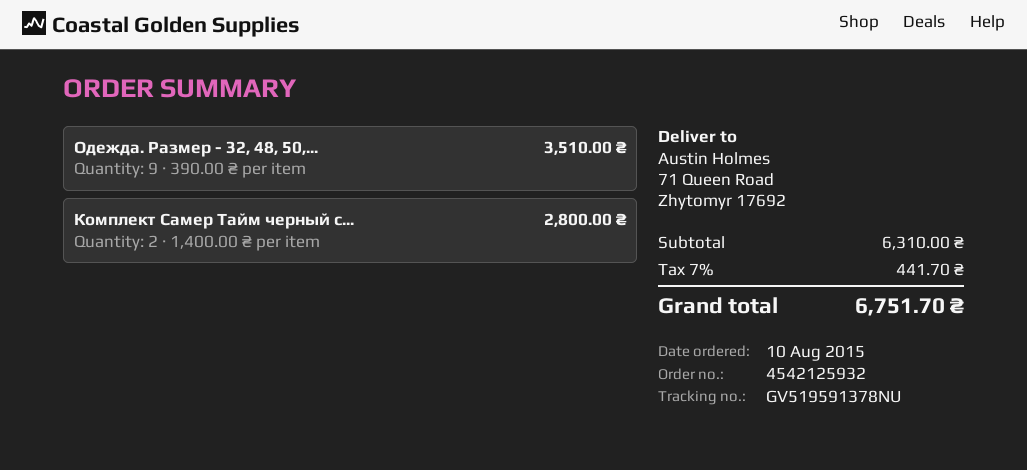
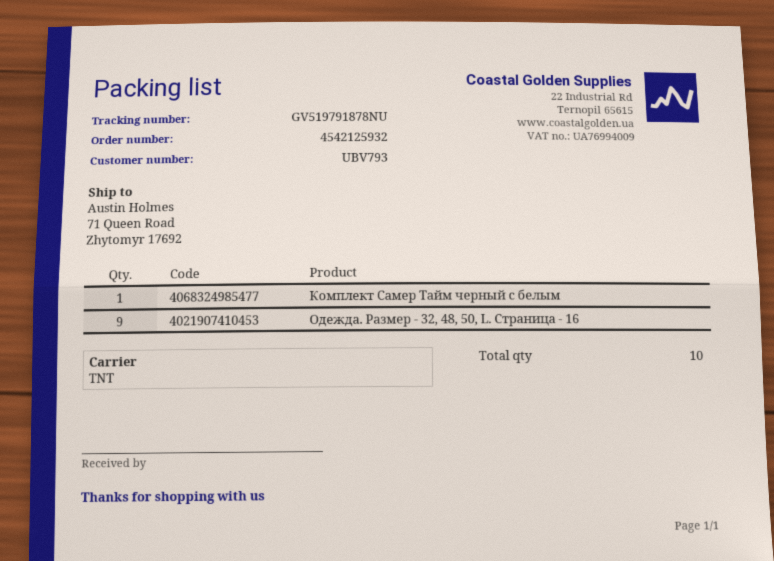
tracking number: GV519591378NU -> GV519791878NU
Комплект Самер Тайм черный с...: 2 -> 1

